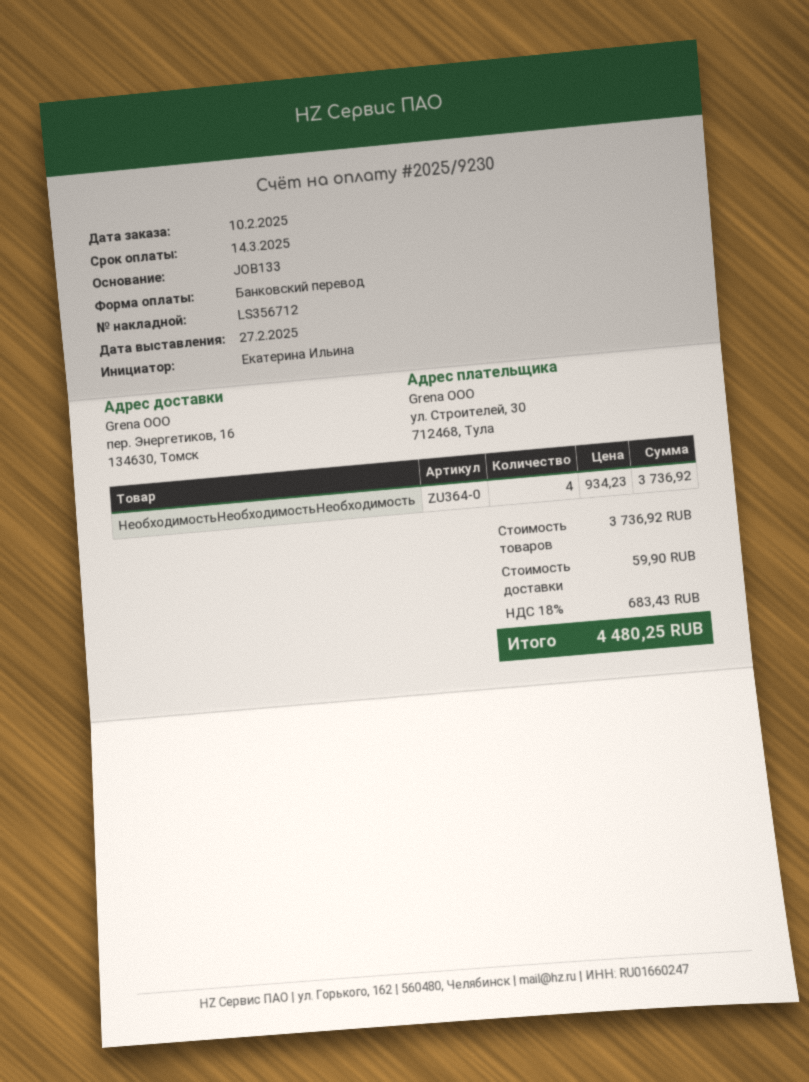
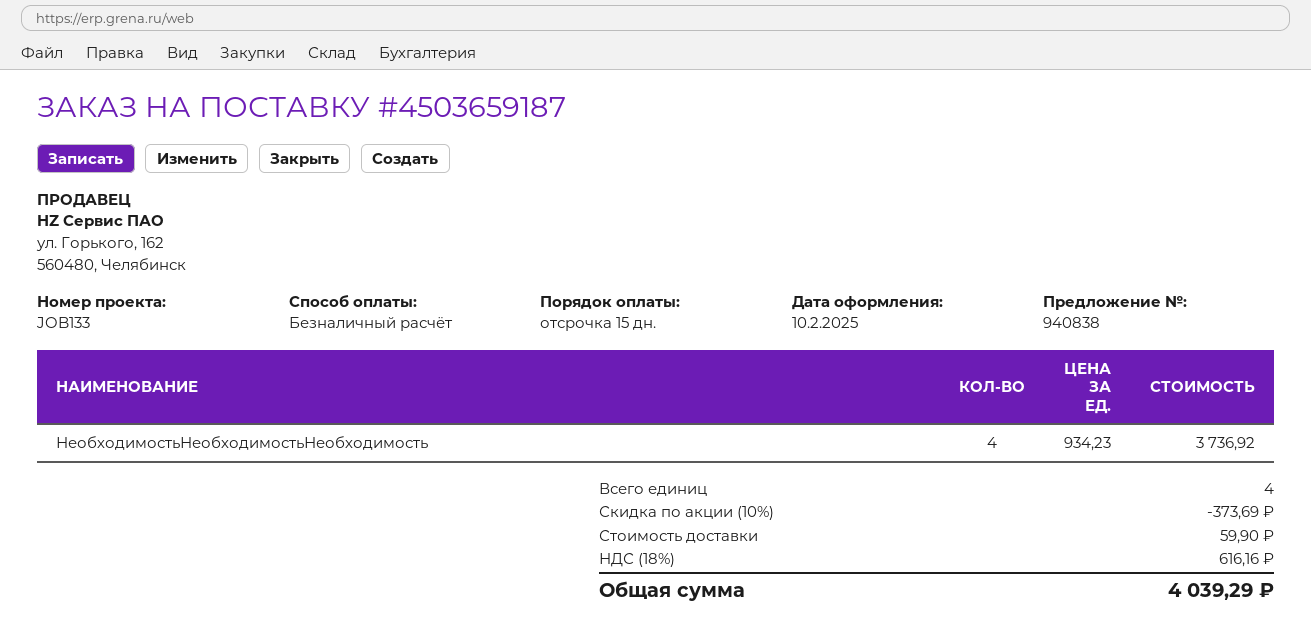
discount: none -> 10% = 373.69
tax: 18% = 683.43 -> 18% = 616.16
total: 4480.25 -> 4039.29

